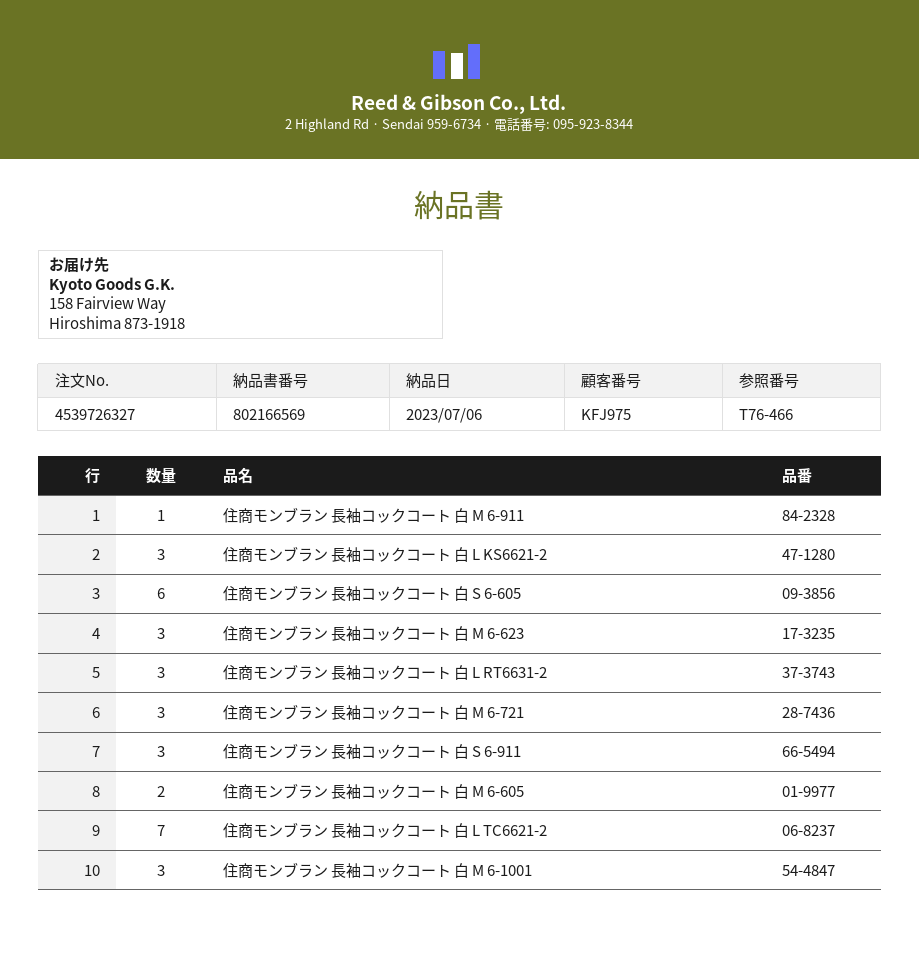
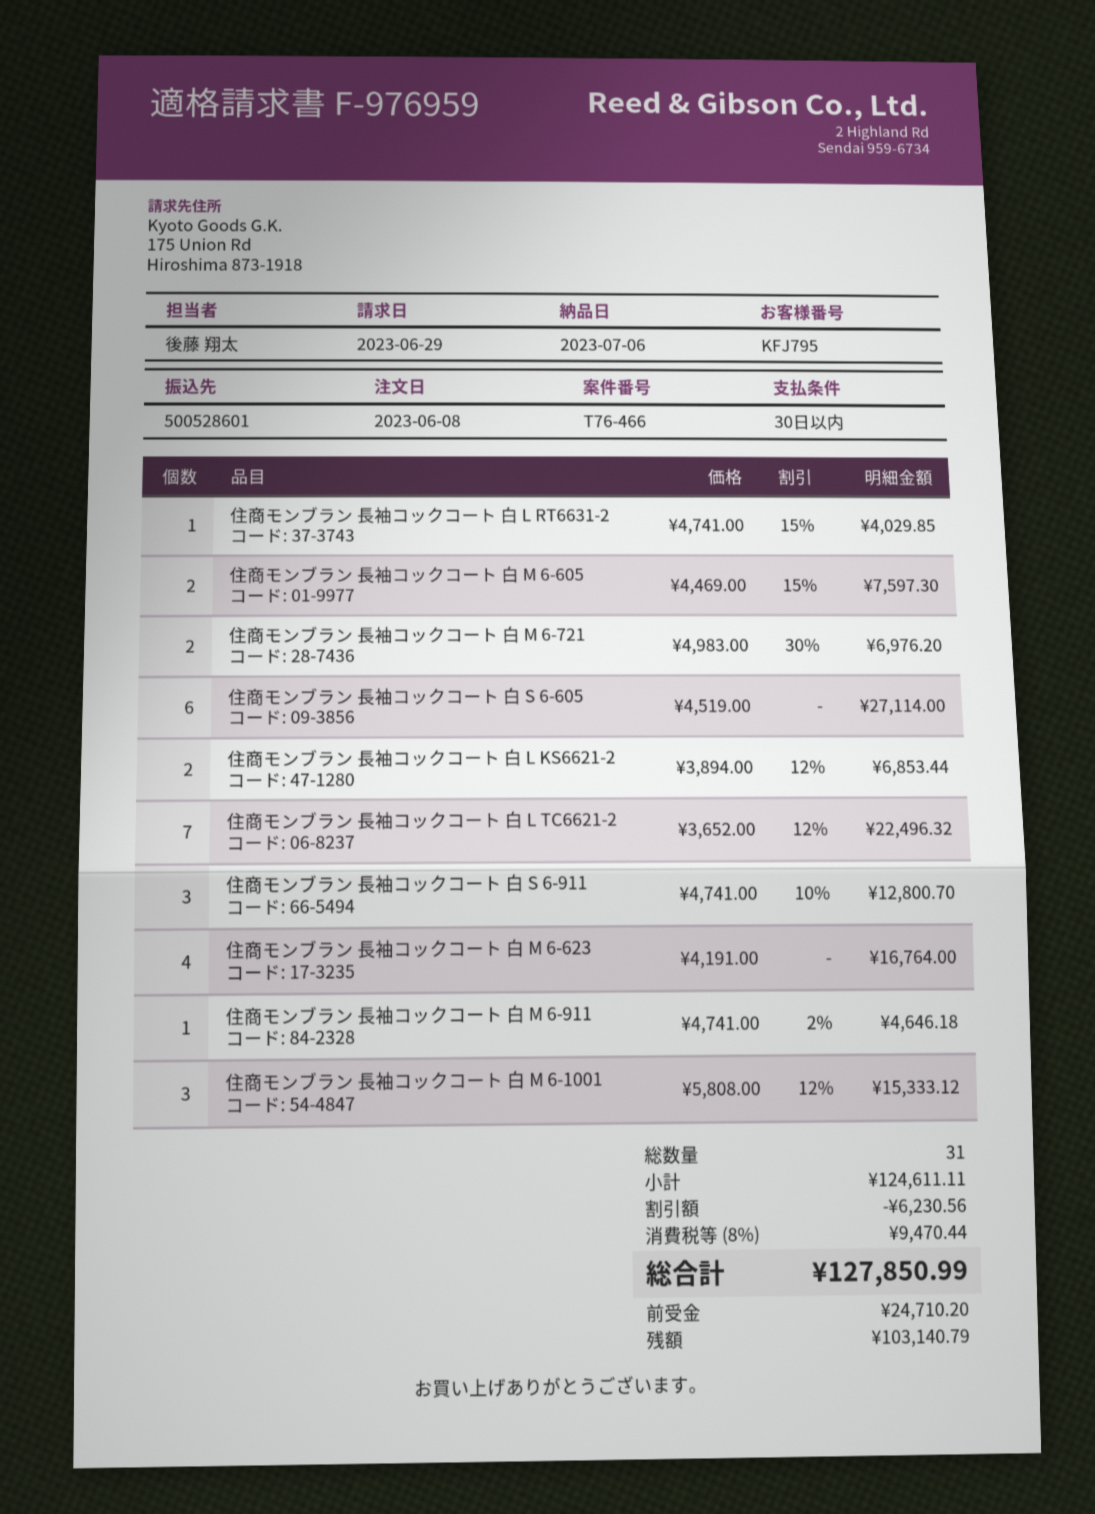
customer number: KFJ975 -> KFJ795
住商モンブラン 長袖コックコート 白 L KS6621-2: 3 -> 2
住商モンブラン 長袖コックコート 白 M 6-623: 3 -> 4
住商モンブラン 長袖コックコート 白 L RT6631-2: 3 -> 1
住商モンブラン 長袖コックコート 白 M 6-721: 3 -> 2

